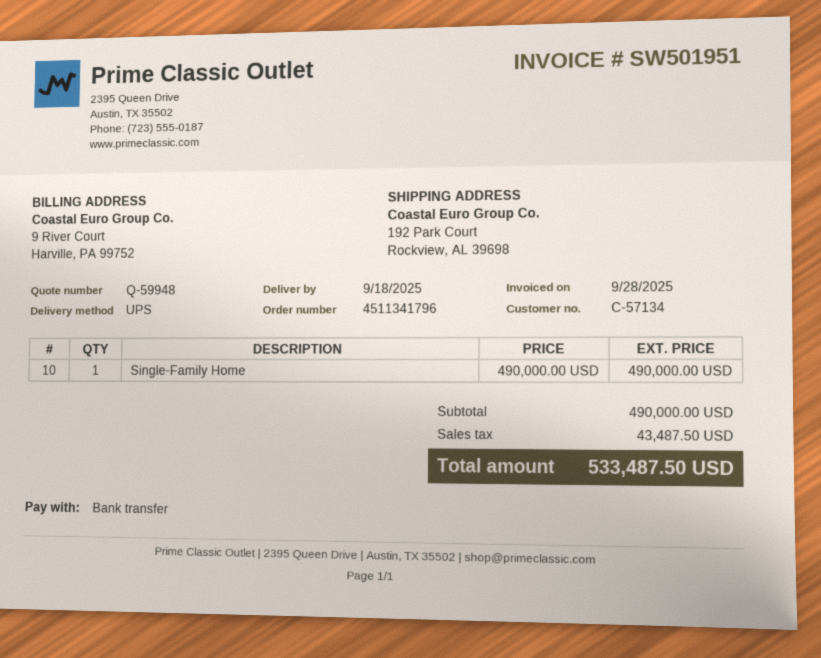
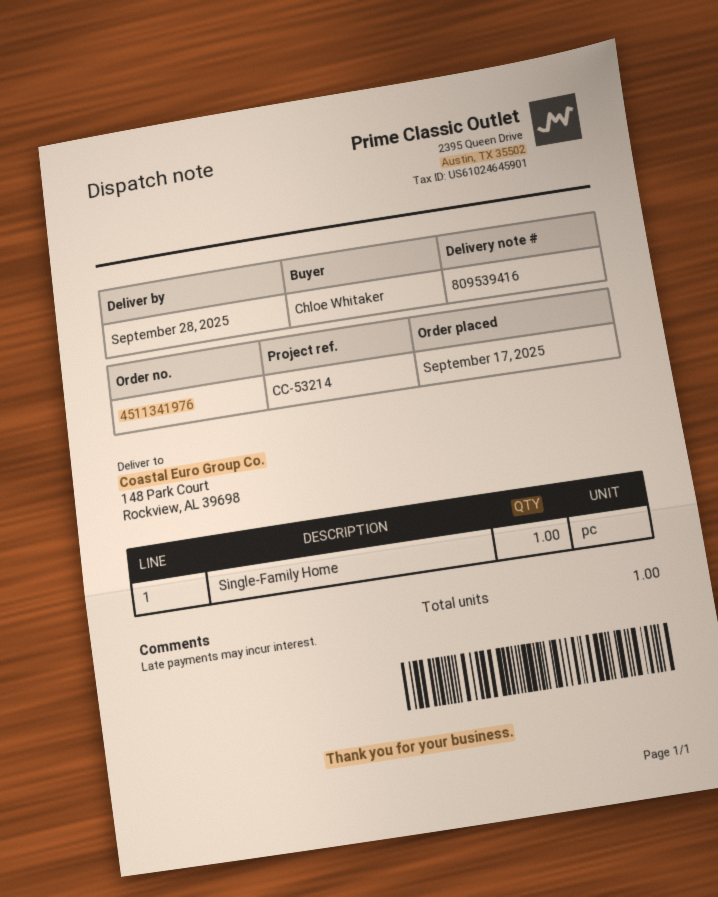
order number: 4511341796 -> 4511341976
delivery date: 2025-09-18 -> 2025-09-28
ship to: 192 Park Court, Rockview, AL 39698 -> 148 Park Court, Rockview, AL 39698

